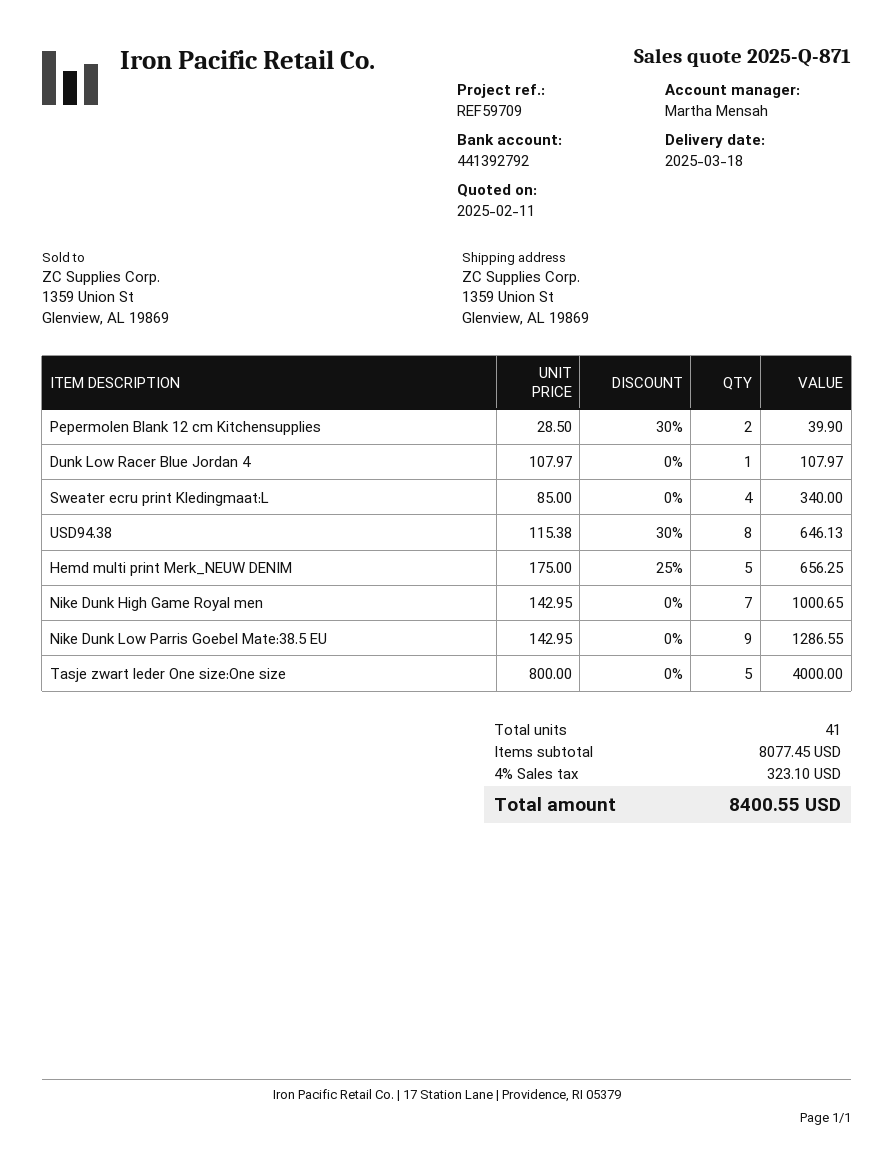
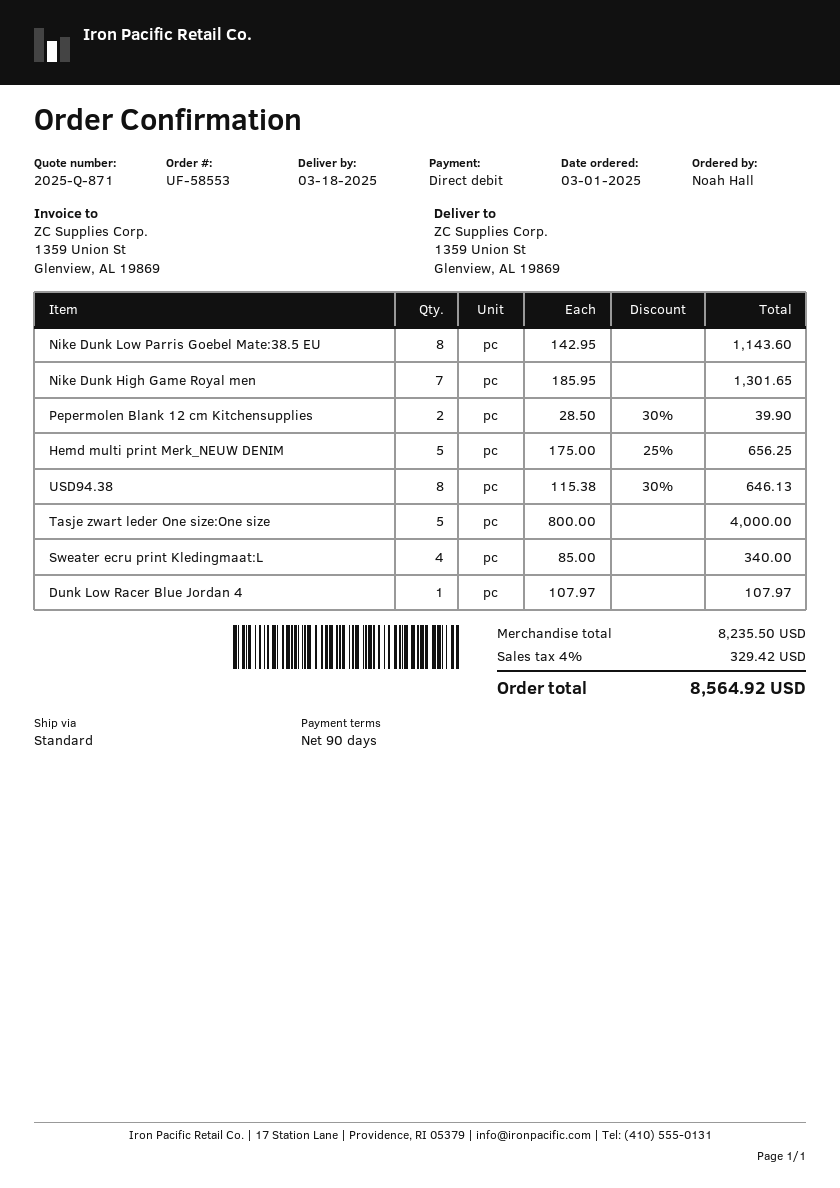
Nike Dunk High Game Royal men: 7 x 142.95 = 1000.65 -> 7 x 185.95 = 1301.65
Nike Dunk Low Parris Goebel Mate:38.5 EU: 9 x 142.95 = 1286.55 -> 8 x 142.95 = 1143.60
subtotal: 8077.45 -> 8235.50
tax: 4% = 323.10 -> 4% = 329.42
total: 8400.55 -> 8564.92

